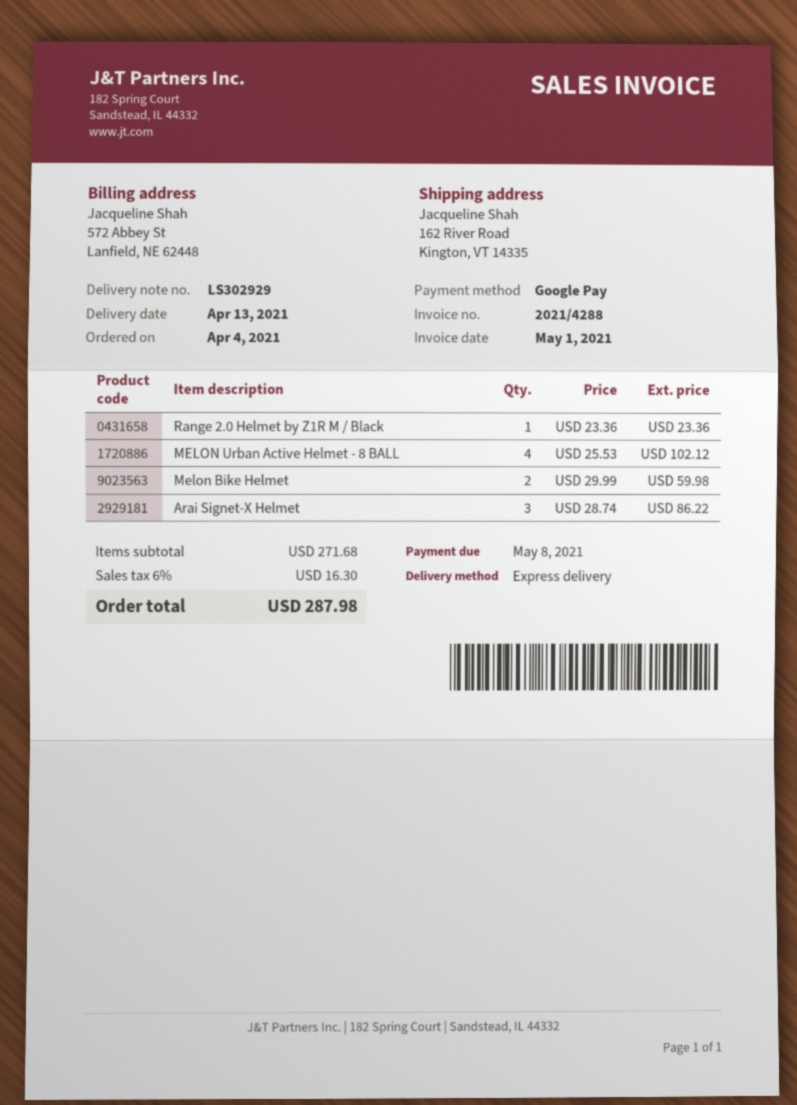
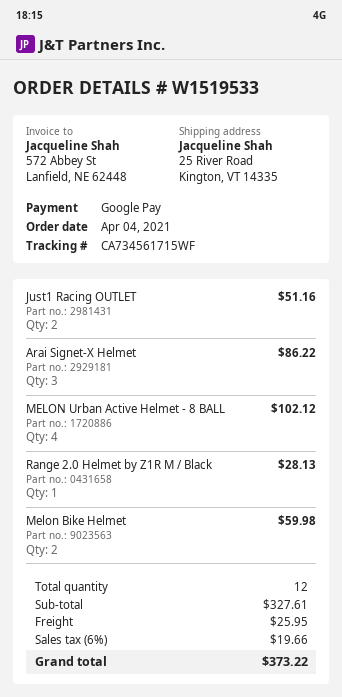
ship to: 162 River Road, Kington, VT 14335 -> 25 River Road, Kington, VT 14335
Range 2.0 Helmet by Z1R M / Black: 1 for 23.36 -> 1 for 28.13
Just1 Racing OUTLET: none -> 2 for 51.16
subtotal: 271.68 -> 327.61
shipping: none -> 25.95
tax: 6% = 16.30 -> 6% = 19.66
total: 287.98 -> 373.22

